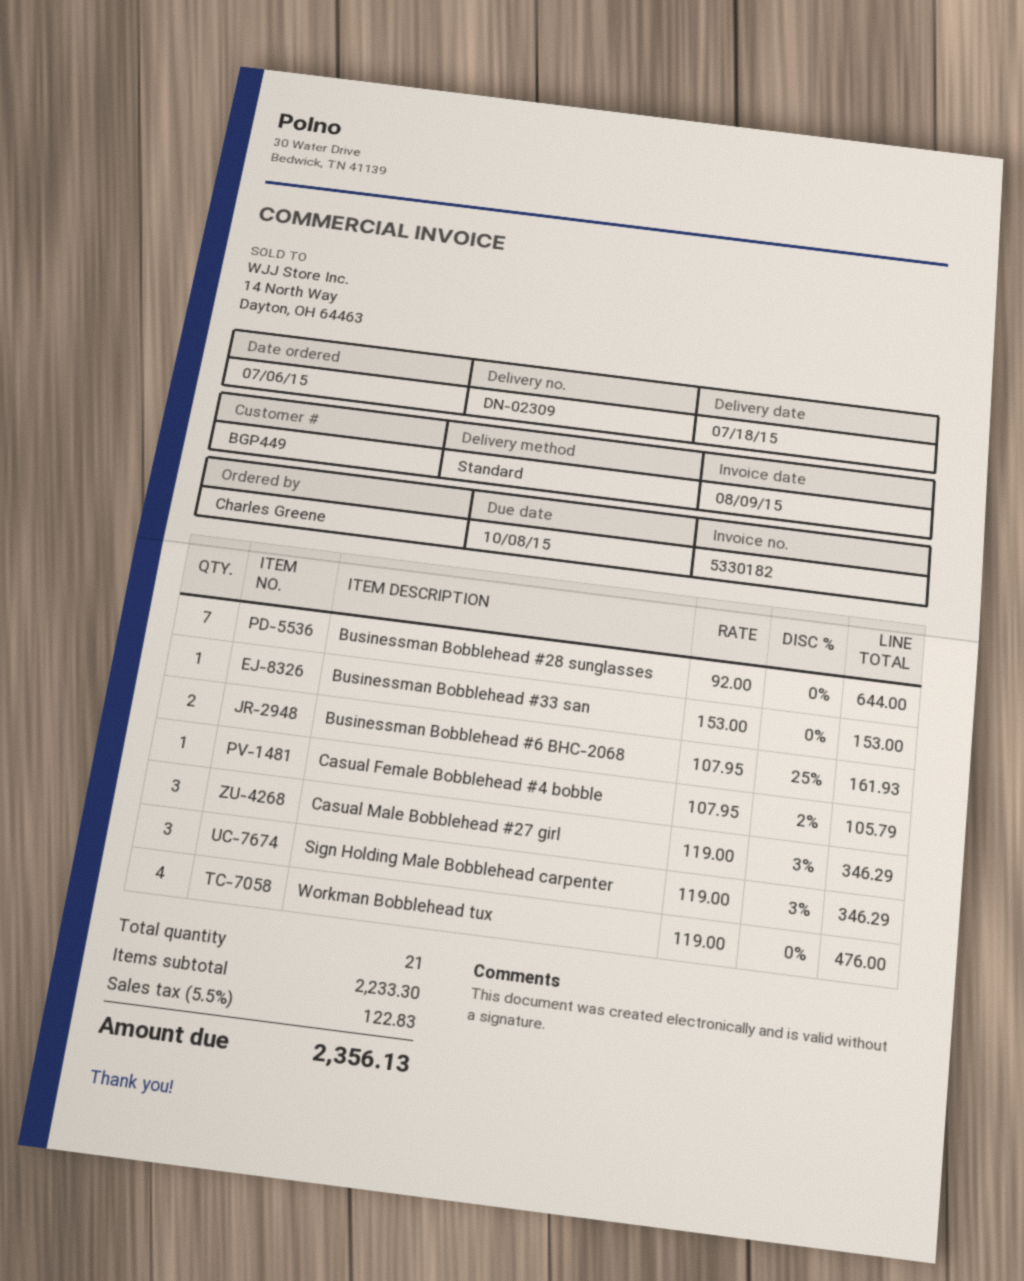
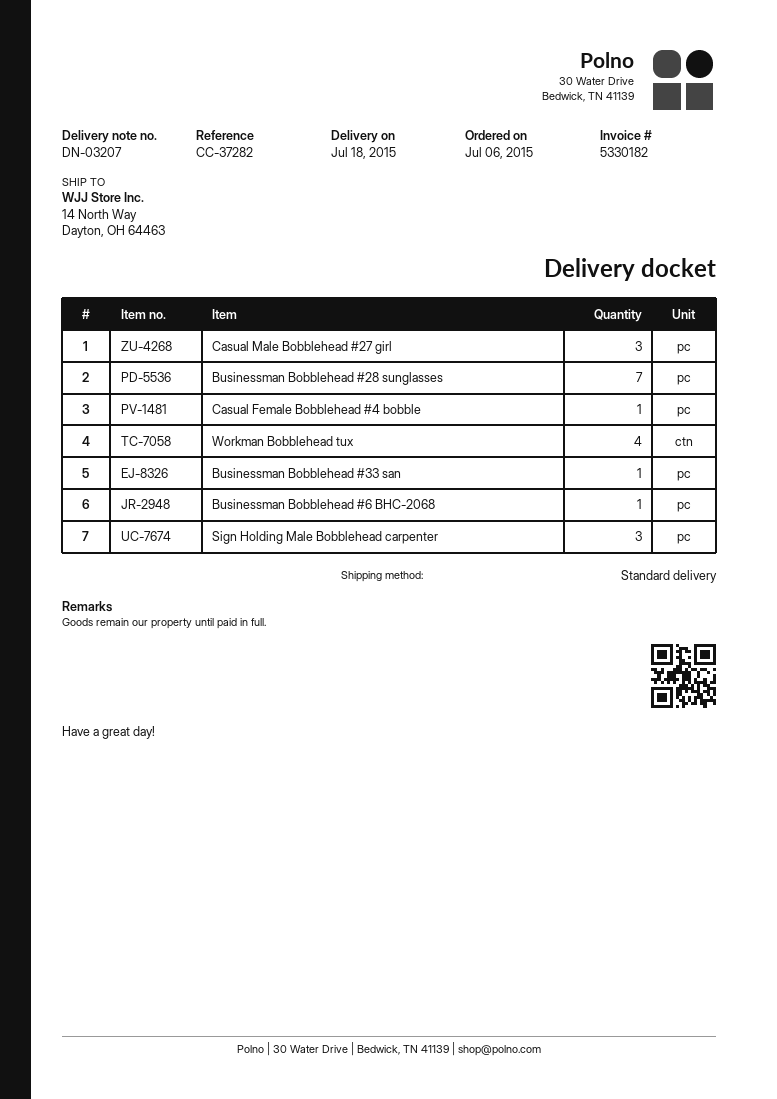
delivery note number: DN-02309 -> DN-03207
Businessman Bobblehead #6 BHC-2068: 2 -> 1

